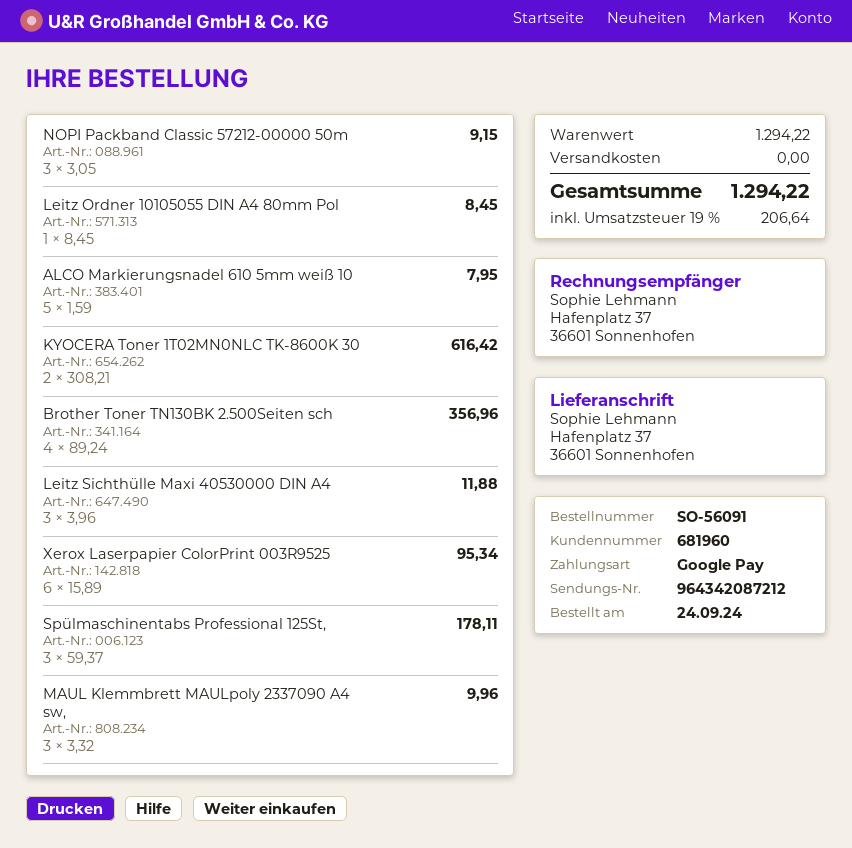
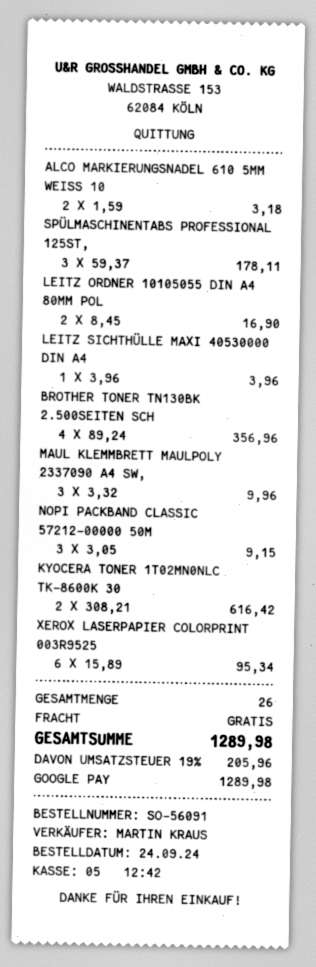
Leitz Ordner 10105055 DIN A4 80mm Pol: 1 x 8.45 = 8.45 -> 2 x 8.45 = 16.90
ALCO Markierungsnadel 610 5mm weiß 10: 5 x 1.59 = 7.95 -> 2 x 1.59 = 3.18
Leitz Sichthülle Maxi 40530000 DIN A4: 3 x 3.96 = 11.88 -> 1 x 3.96 = 3.96
tax: 19% = 206.64 -> 19% = 205.96
total: 1294.22 -> 1289.98

